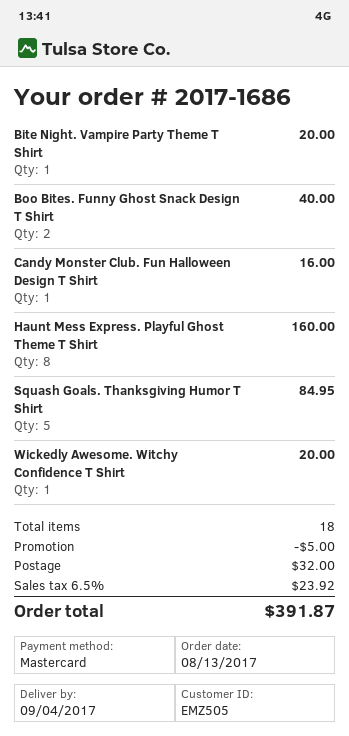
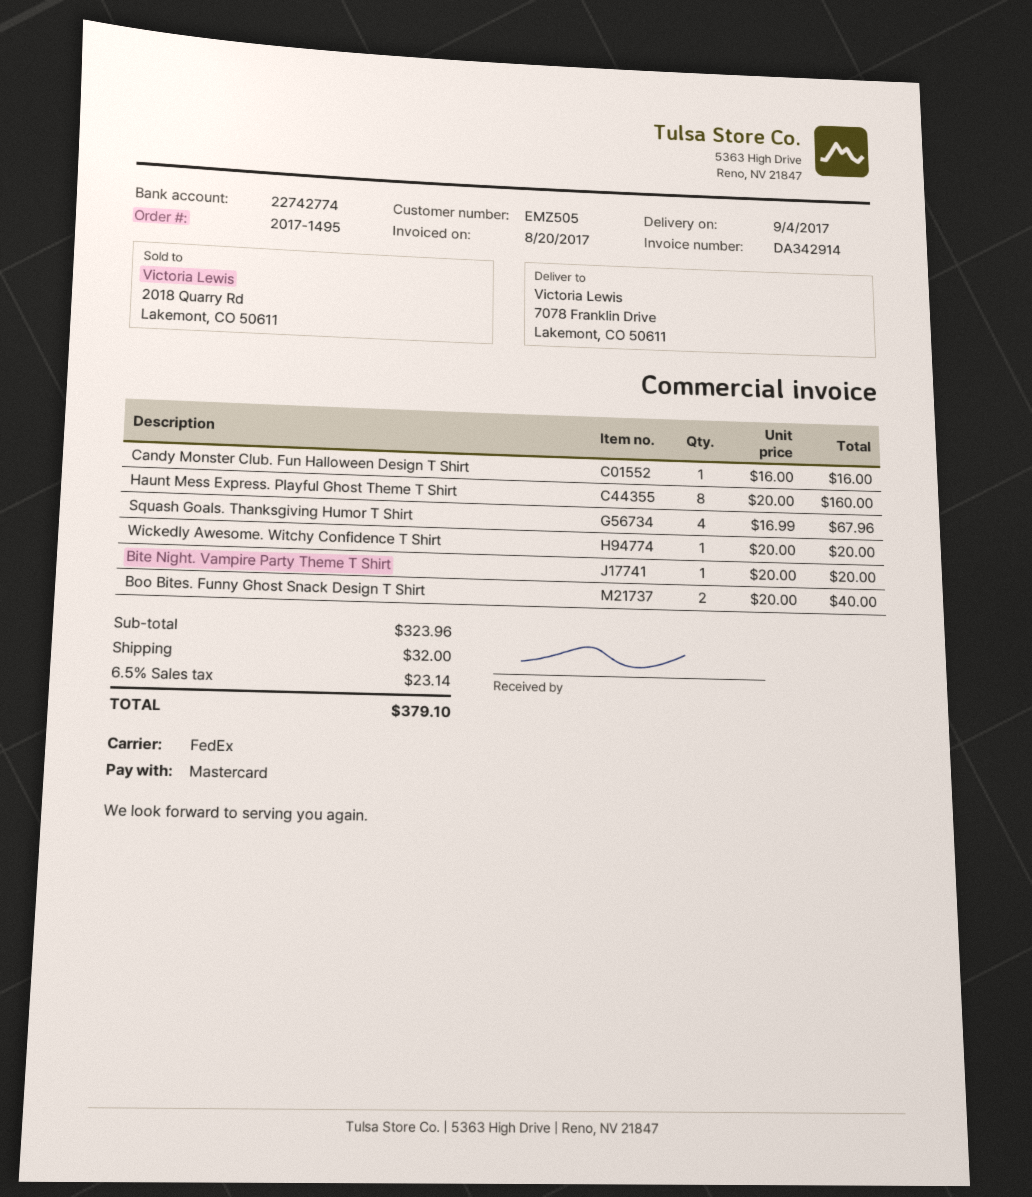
order number: 2017-1686 -> 2017-1495
Squash Goals. Thanksgiving Humor T Shirt: 5 for 84.95 -> 4 for 67.96
discount: 5.00 -> none
tax: 6.5% = 23.92 -> 6.5% = 23.14
total: 391.87 -> 379.10

